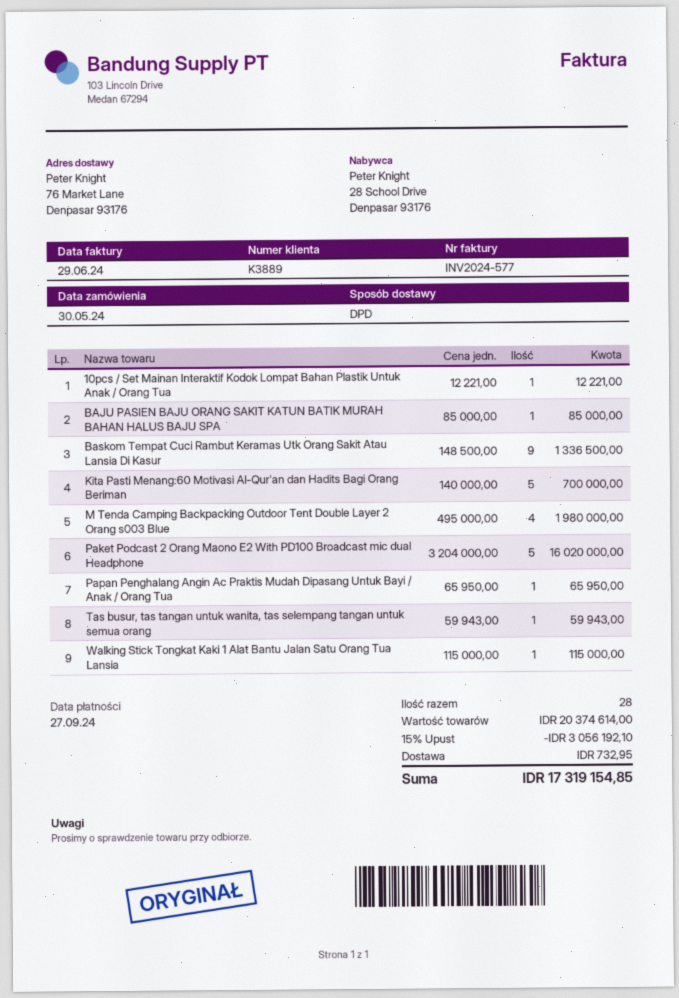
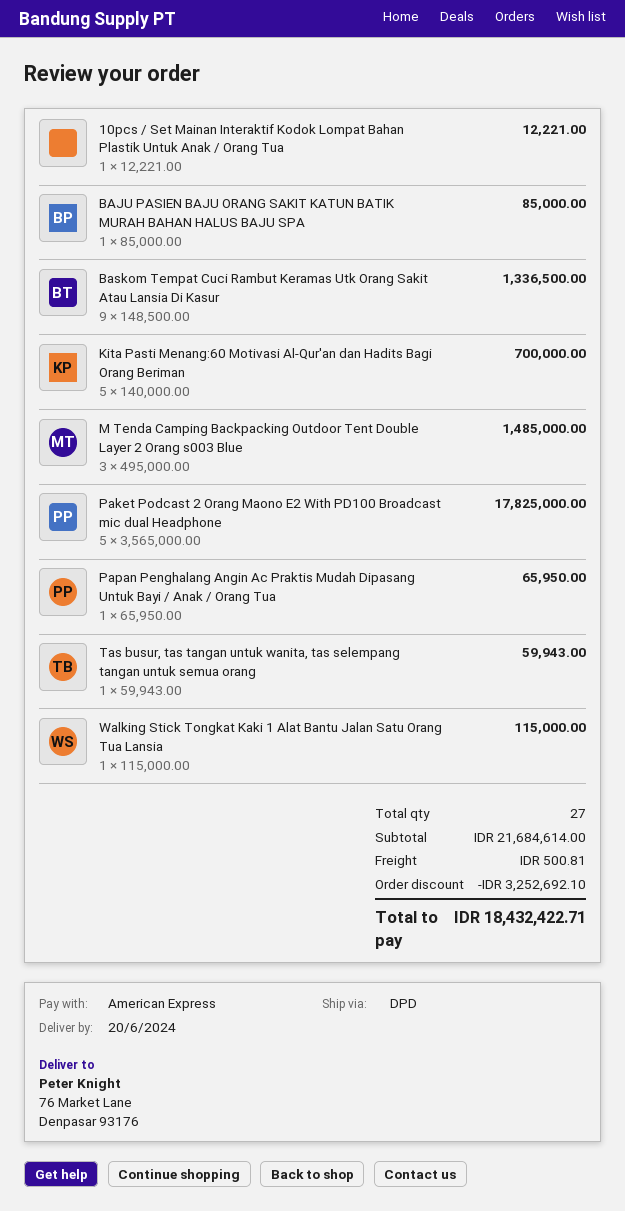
M Tenda Camping Backpacking Outdoor Tent Double Layer 2 Orang s003 Blue: 4 x 495000.00 = 1980000.00 -> 3 x 495000.00 = 1485000.00
Paket Podcast 2 Orang Maono E2 With PD100 Broadcast mic dual Headphone: 5 x 3204000.00 = 16020000.00 -> 5 x 3565000.00 = 17825000.00
total quantity: 28 -> 27
subtotal: 20374614.00 -> 21684614.00
discount: 3056192.10 -> 3252692.10
shipping: 732.95 -> 500.81
total: 17319154.85 -> 18432422.71

